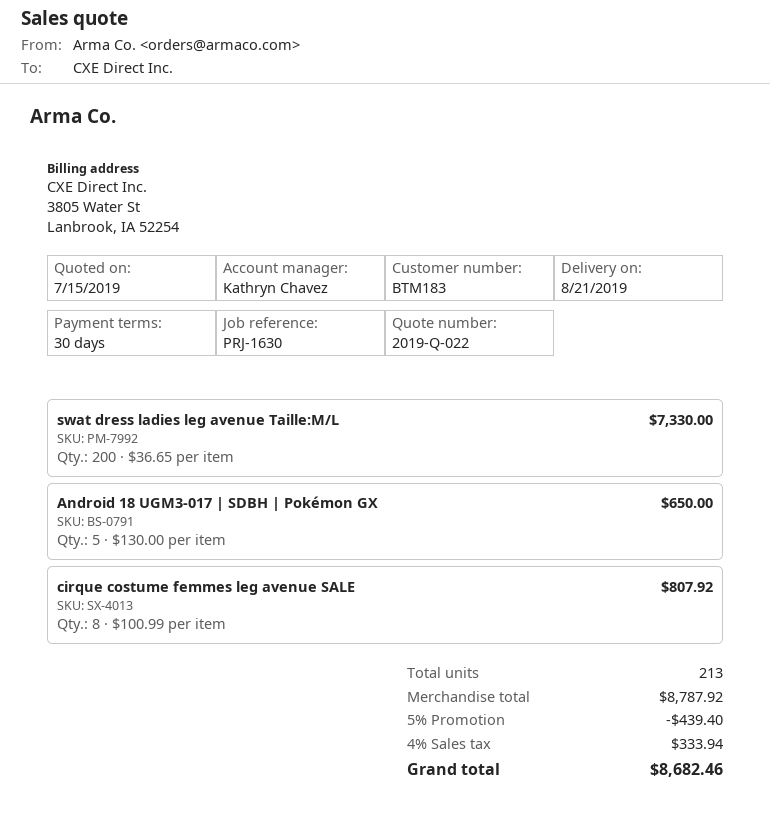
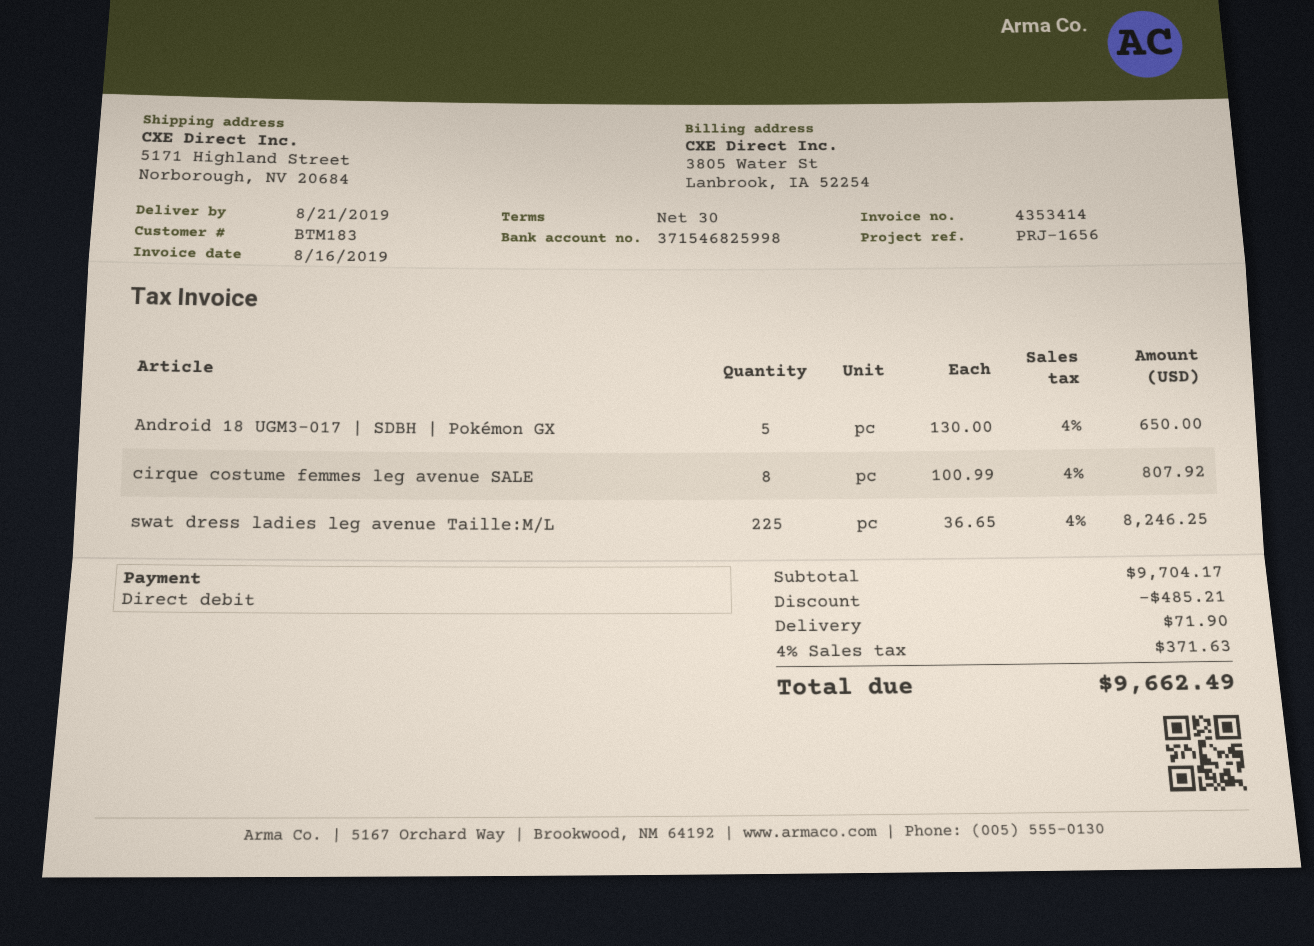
reference: PRJ-1630 -> PRJ-1656
swat dress ladies leg avenue Taille:M/L: 200 x 36.65 = 7330.00 -> 225 x 36.65 = 8246.25
subtotal: 8787.92 -> 9704.17
discount: 439.40 -> 485.21
shipping: none -> 71.90
tax: 4% = 333.94 -> 4% = 371.63
total: 8682.46 -> 9662.49

